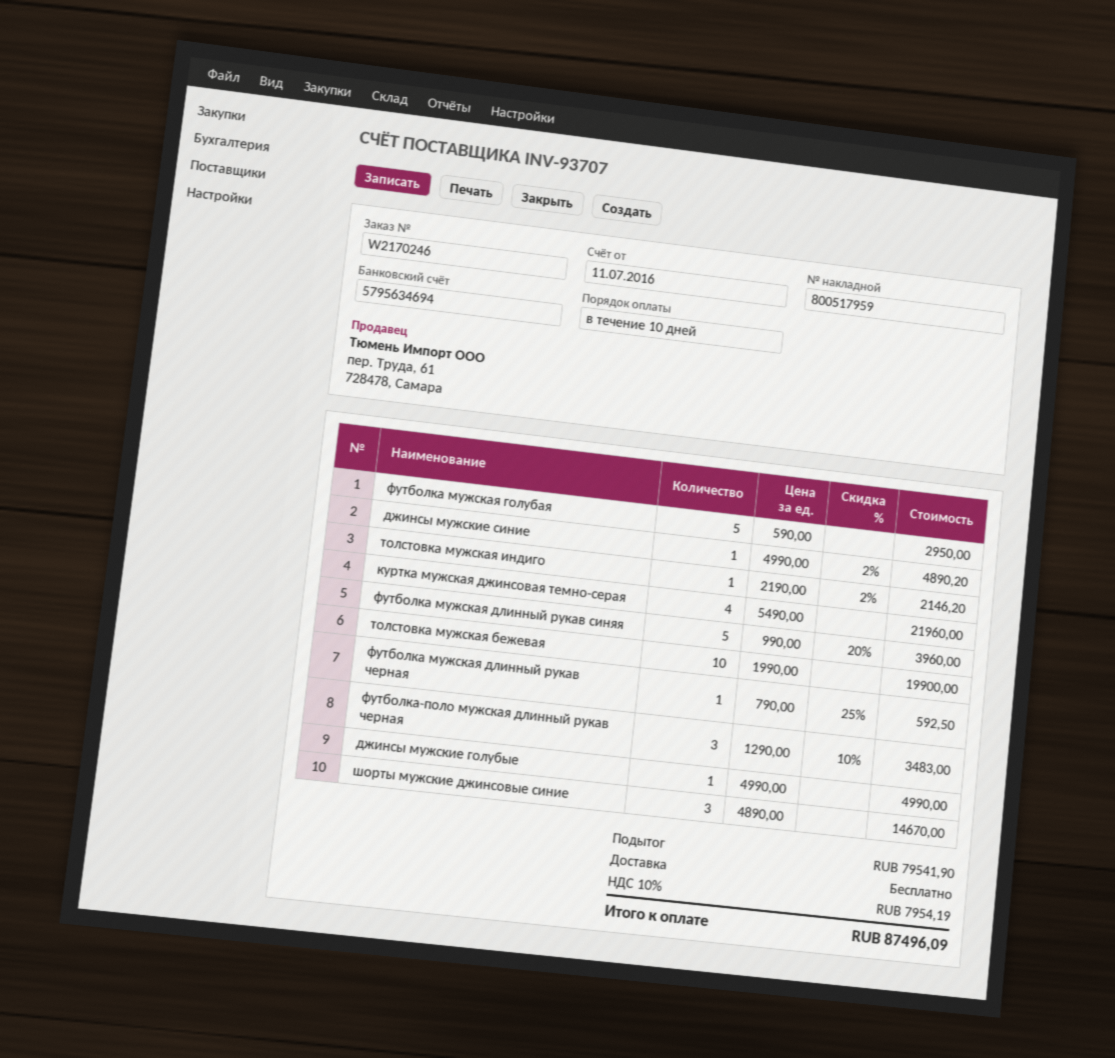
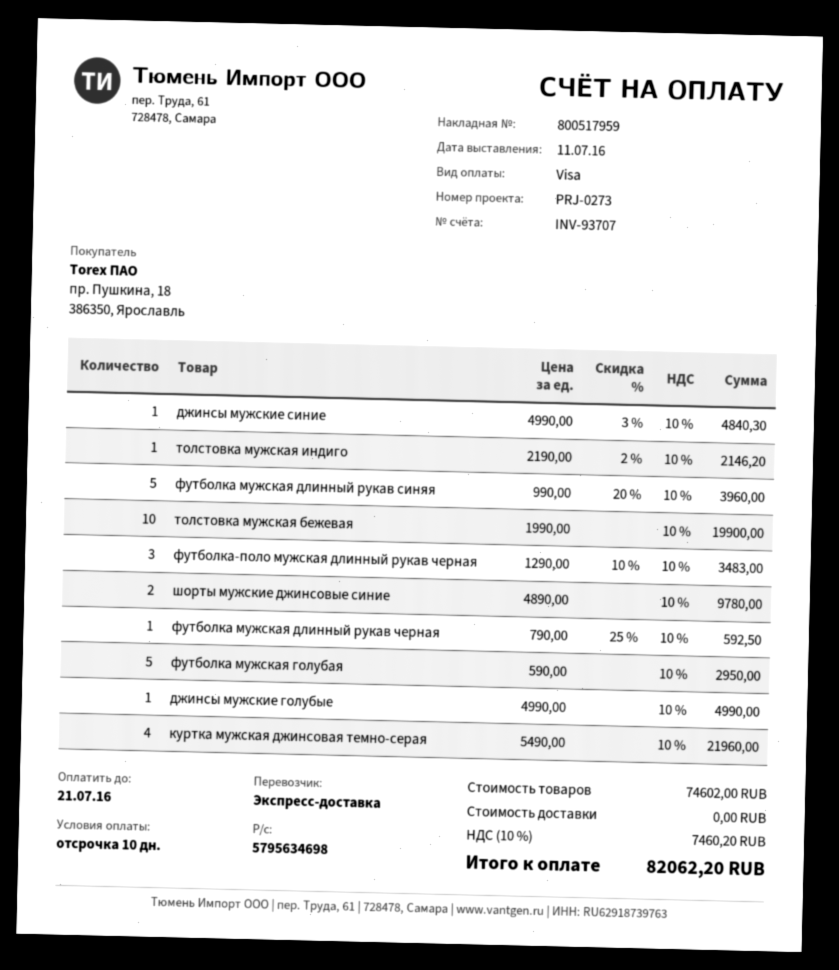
bank account: 5795634694 -> 5795634698
джинсы мужские синие: 1 x 4990.00 - 2% = 4890.20 -> 1 x 4990.00 - 3% = 4840.30
шорты мужские джинсовые синие: 3 x 4890.00 = 14670.00 -> 2 x 4890.00 = 9780.00
subtotal: 79541.90 -> 74602.00
tax: 10% = 7954.19 -> 10% = 7460.20
total: 87496.09 -> 82062.20

